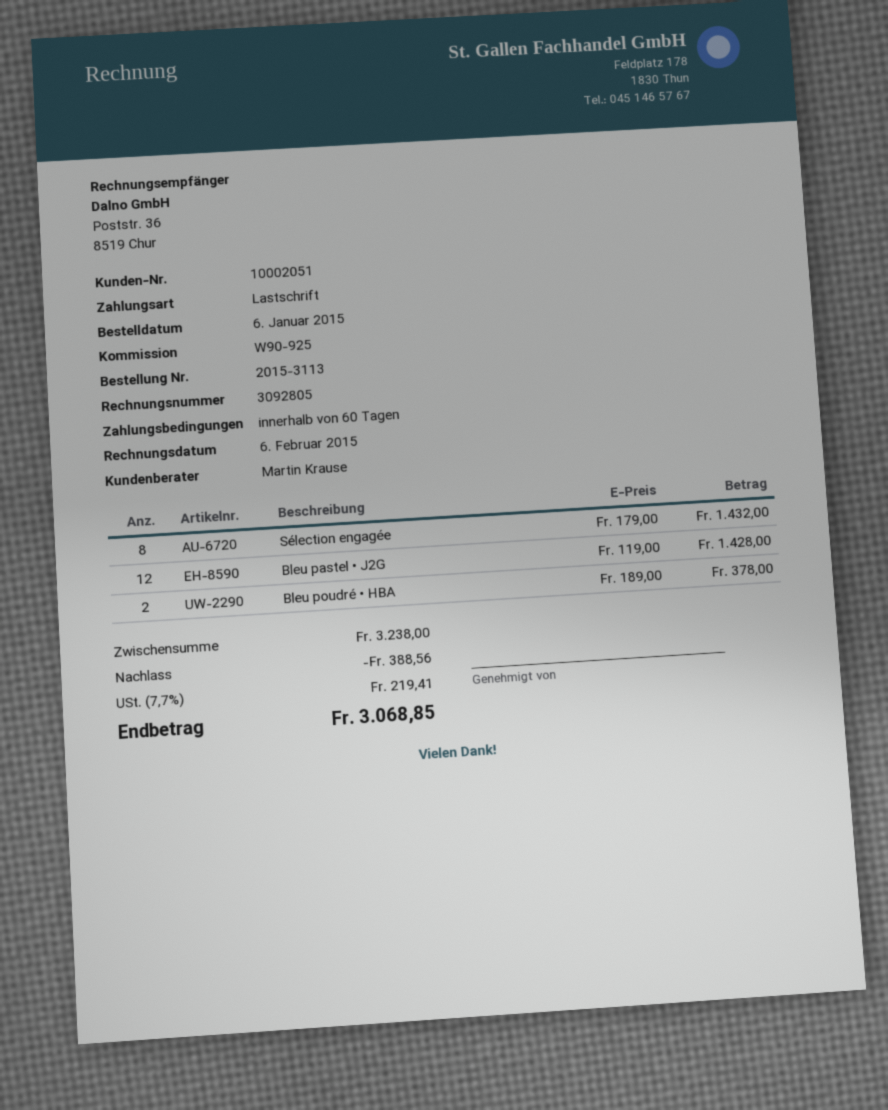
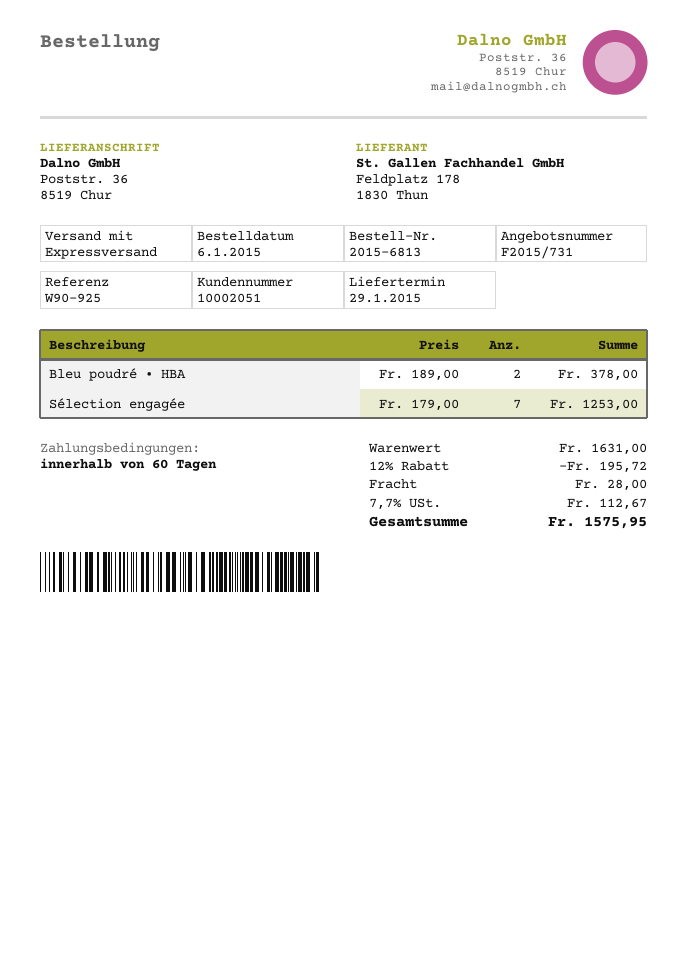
order number: 2015-3113 -> 2015-6813
Sélection engagée: 8 x 179.00 = 1432.00 -> 7 x 179.00 = 1253.00
Bleu pastel • J2G: 12 x 119.00 = 1428.00 -> none
subtotal: 3238.00 -> 1631.00
discount: 388.56 -> 195.72
shipping: none -> 28.00
tax: 7.7% = 219.41 -> 7.7% = 112.67
total: 3068.85 -> 1575.95

